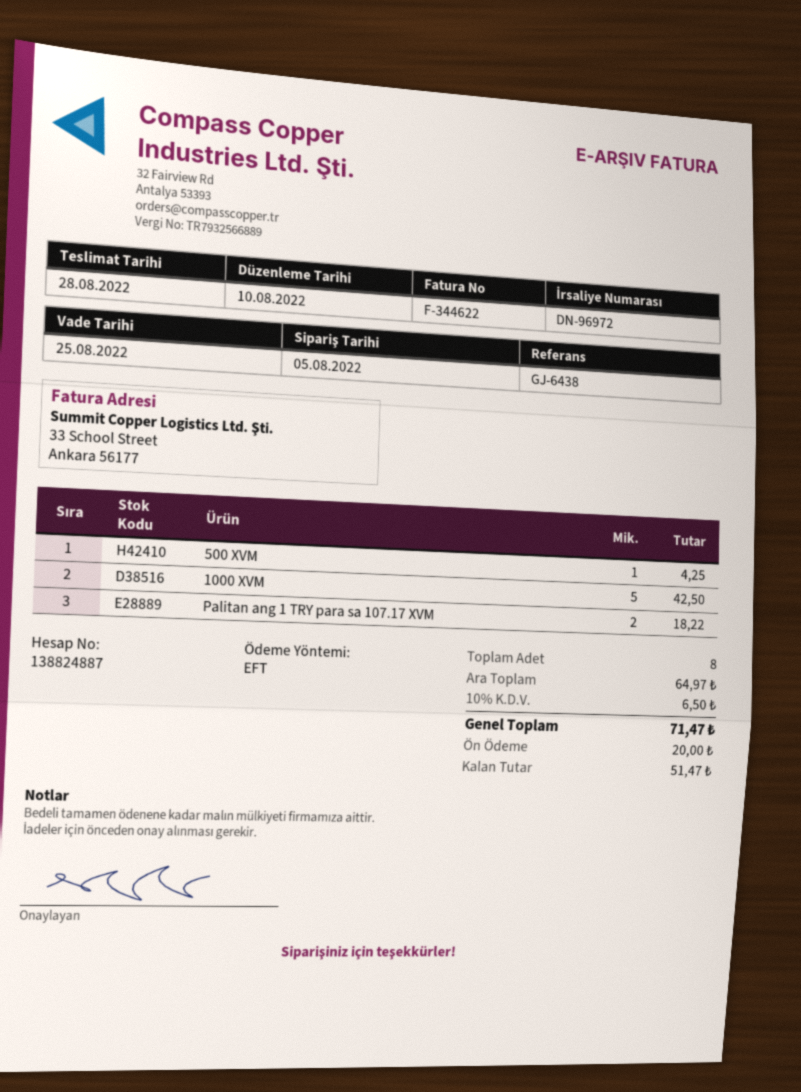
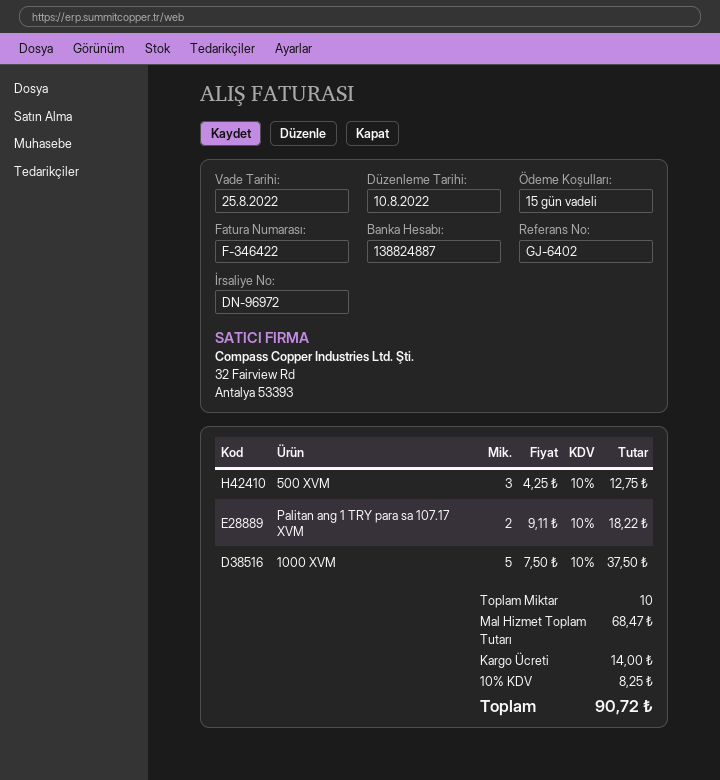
invoice number: F-344622 -> F-346422
reference: GJ-6438 -> GJ-6402
500 XVM: 1 for 4.25 -> 3 for 12.75
1000 XVM: 5 for 42.50 -> 5 for 37.50
total quantity: 8 -> 10
subtotal: 64.97 -> 68.47
shipping: none -> 14.00
tax: 10% = 6.50 -> 10% = 8.25
total: 71.47 -> 90.72

